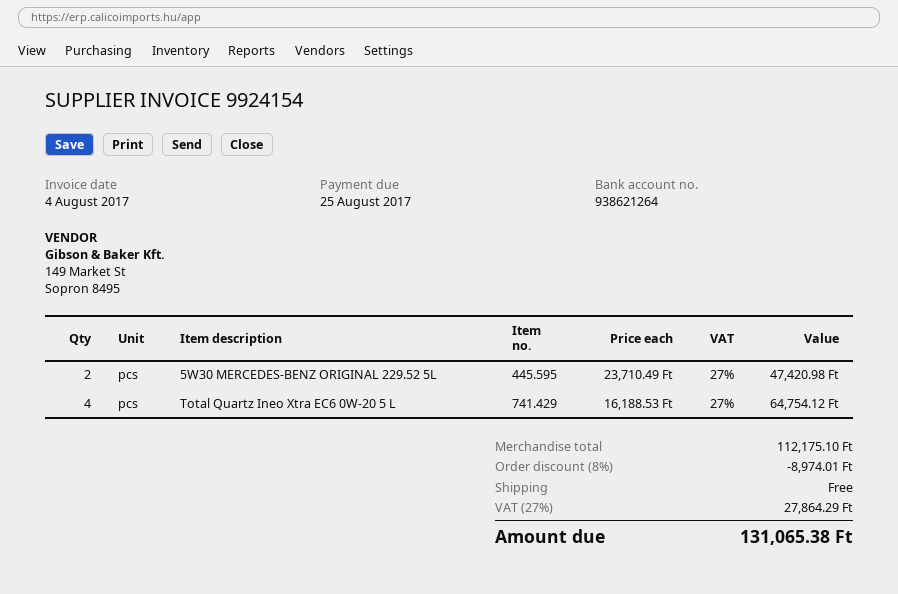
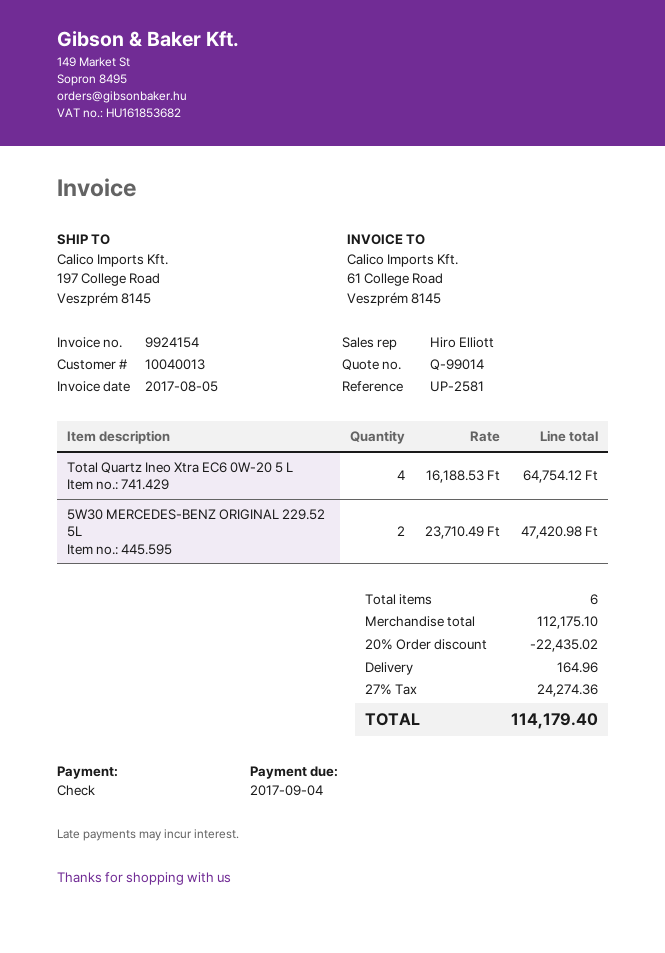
invoice date: 2017-08-04 -> 2017-08-05
due date: 2017-08-25 -> 2017-09-04
discount: 8% = 8974.01 -> 20% = 22435.02
shipping: 0.00 -> 164.96
tax: 27% = 27864.29 -> 27% = 24274.36
total: 131065.38 -> 114179.40

